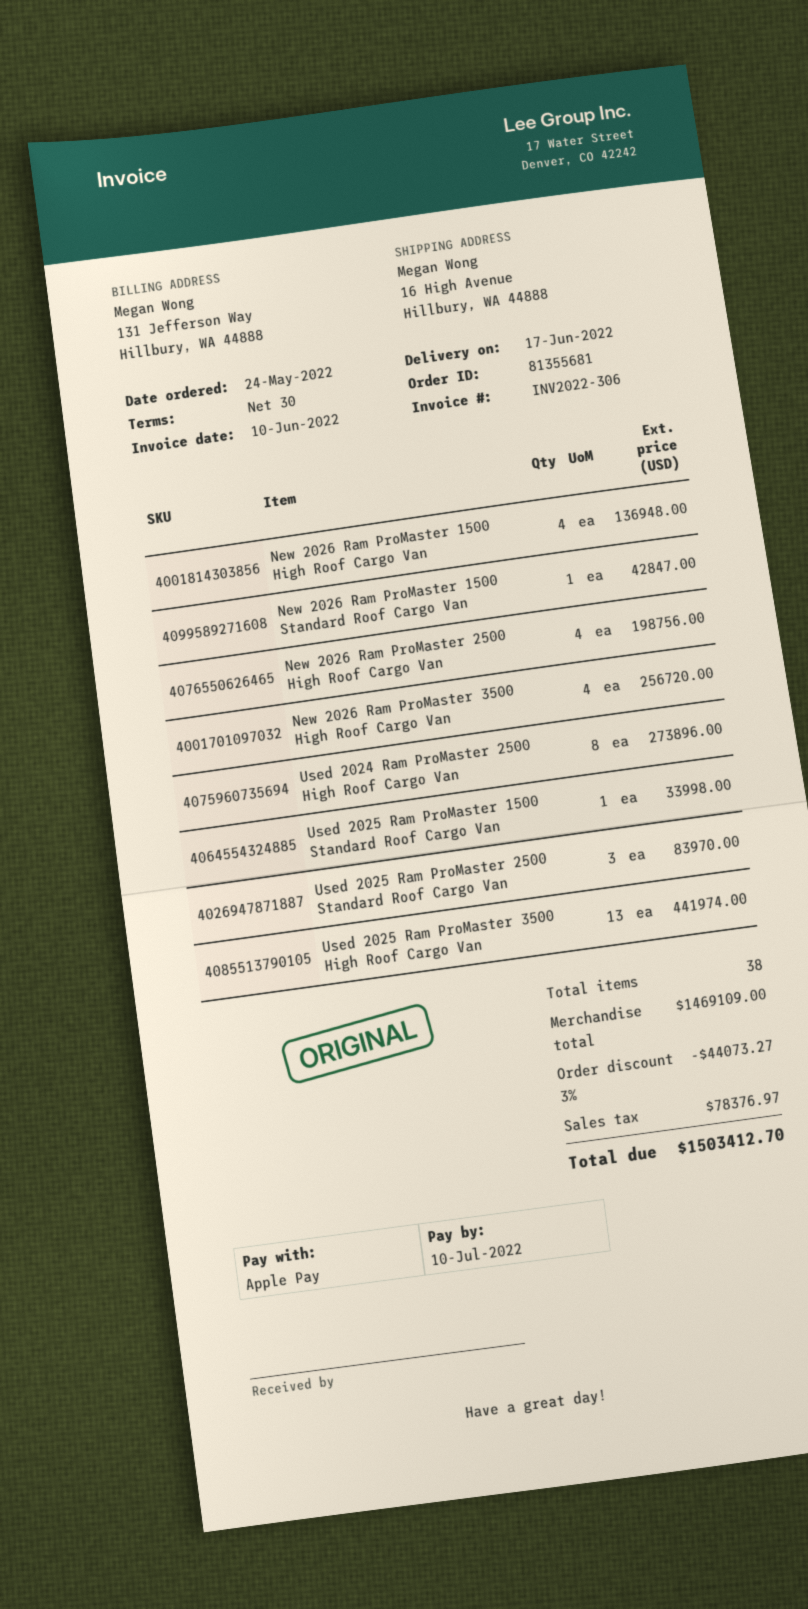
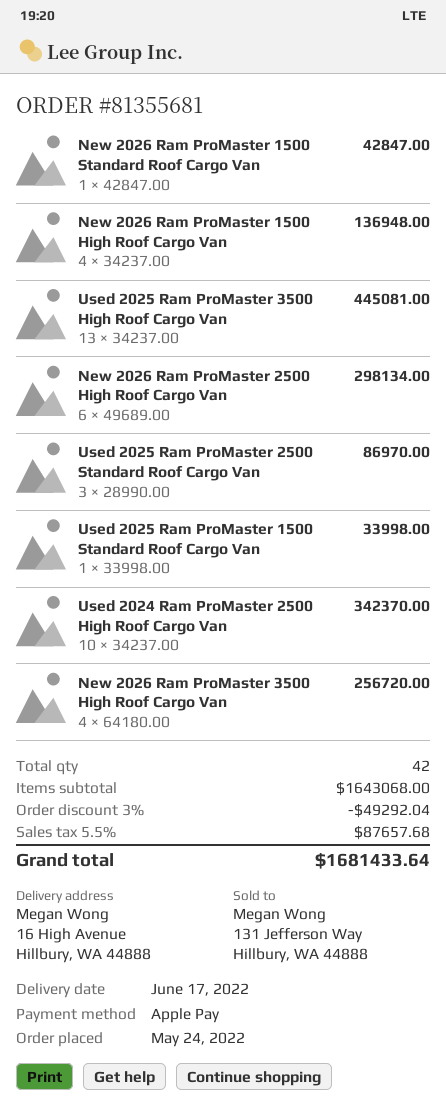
New 2026 Ram ProMaster 2500 High Roof Cargo Van: 4 for 198756.00 -> 6 for 298134.00
Used 2024 Ram ProMaster 2500 High Roof Cargo Van: 8 for 273896.00 -> 10 for 342370.00
Used 2025 Ram ProMaster 2500 Standard Roof Cargo Van: 3 for 83970.00 -> 3 for 86970.00
Used 2025 Ram ProMaster 3500 High Roof Cargo Van: 13 for 441974.00 -> 13 for 445081.00
total quantity: 38 -> 42
subtotal: 1469109.00 -> 1643068.00
discount: 3% = 44073.27 -> 3% = 49292.04
tax: 78376.97 -> 87657.68
total: 1503412.70 -> 1681433.64

